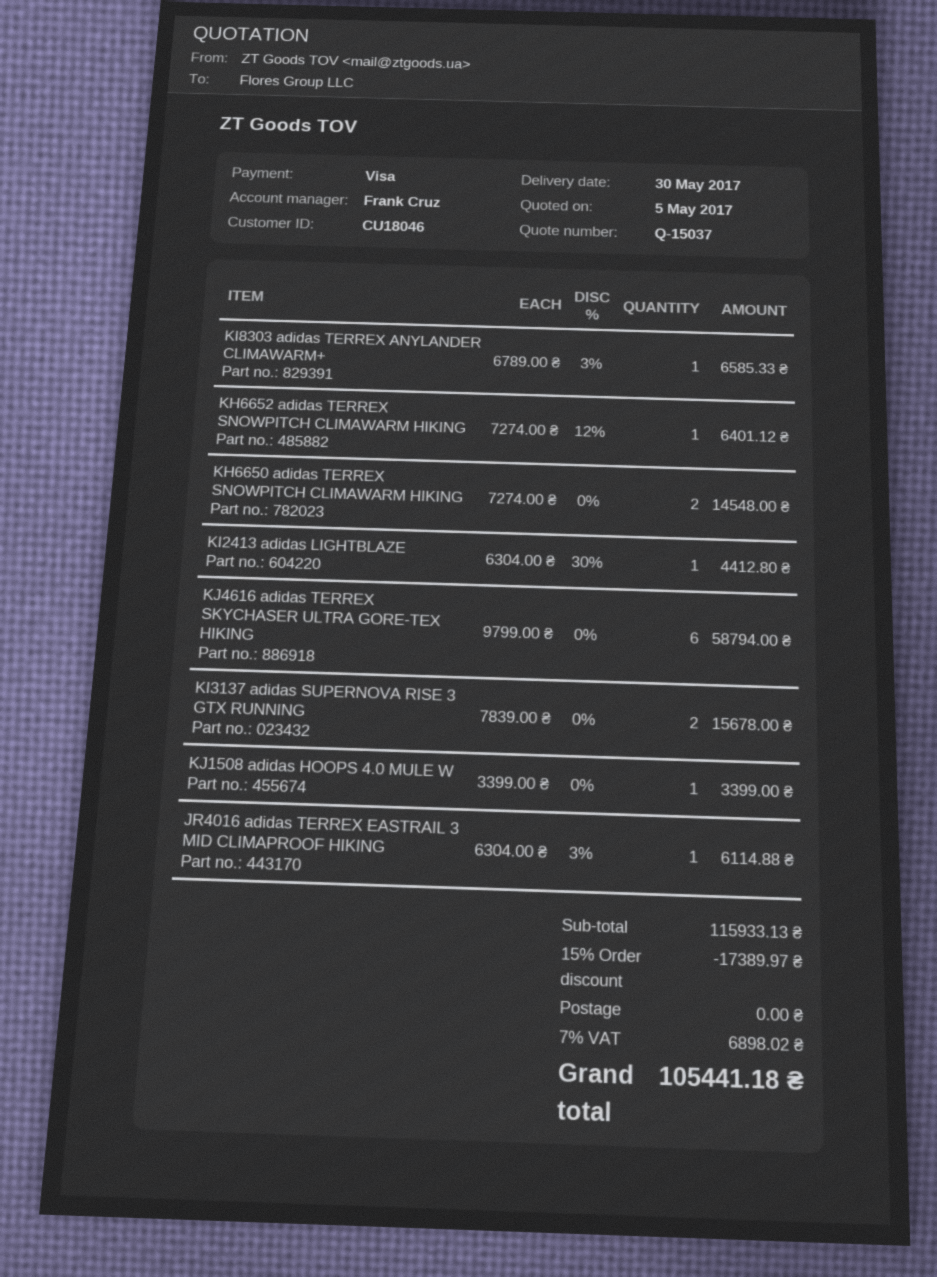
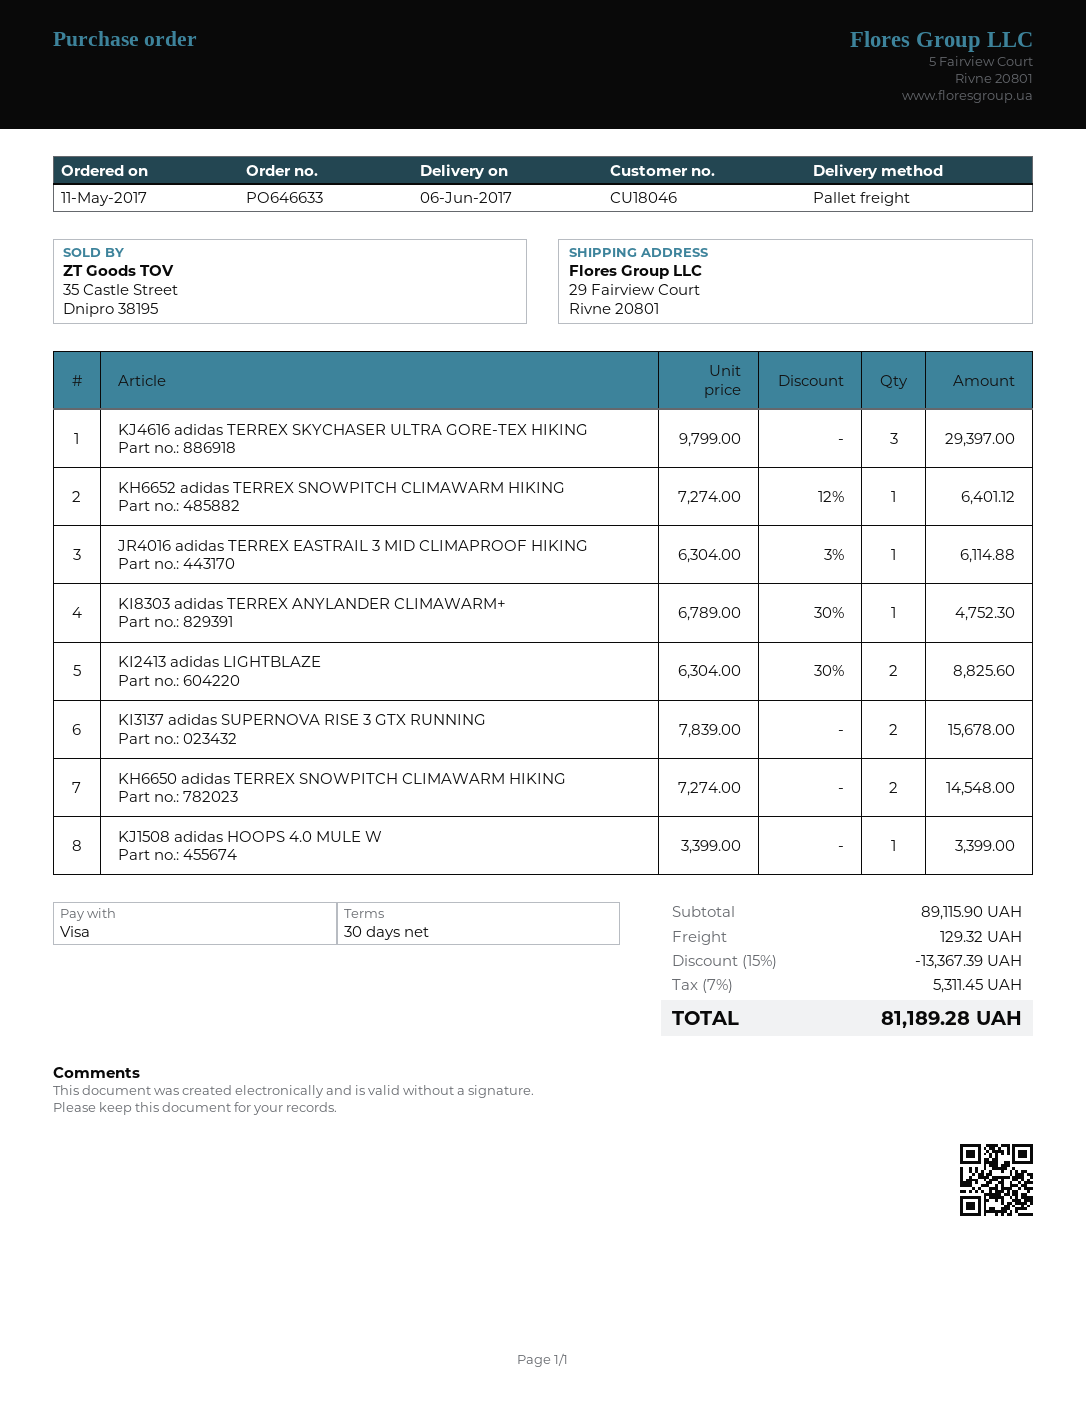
delivery date: 2017-05-30 -> 2017-06-06
KI8303 adidas TERREX ANYLANDER CLIMAWARM+: 1 x 6789.00 - 3% = 6585.33 -> 1 x 6789.00 - 30% = 4752.30
KI2413 adidas LIGHTBLAZE: 1 x 6304.00 - 30% = 4412.80 -> 2 x 6304.00 - 30% = 8825.60
KJ4616 adidas TERREX SKYCHASER ULTRA GORE-TEX HIKING: 6 x 9799.00 = 58794.00 -> 3 x 9799.00 = 29397.00
subtotal: 115933.13 -> 89115.90
discount: 15% = 17389.97 -> 15% = 13367.39
shipping: 0.00 -> 129.32
tax: 7% = 6898.02 -> 7% = 5311.45
total: 105441.18 -> 81189.28

